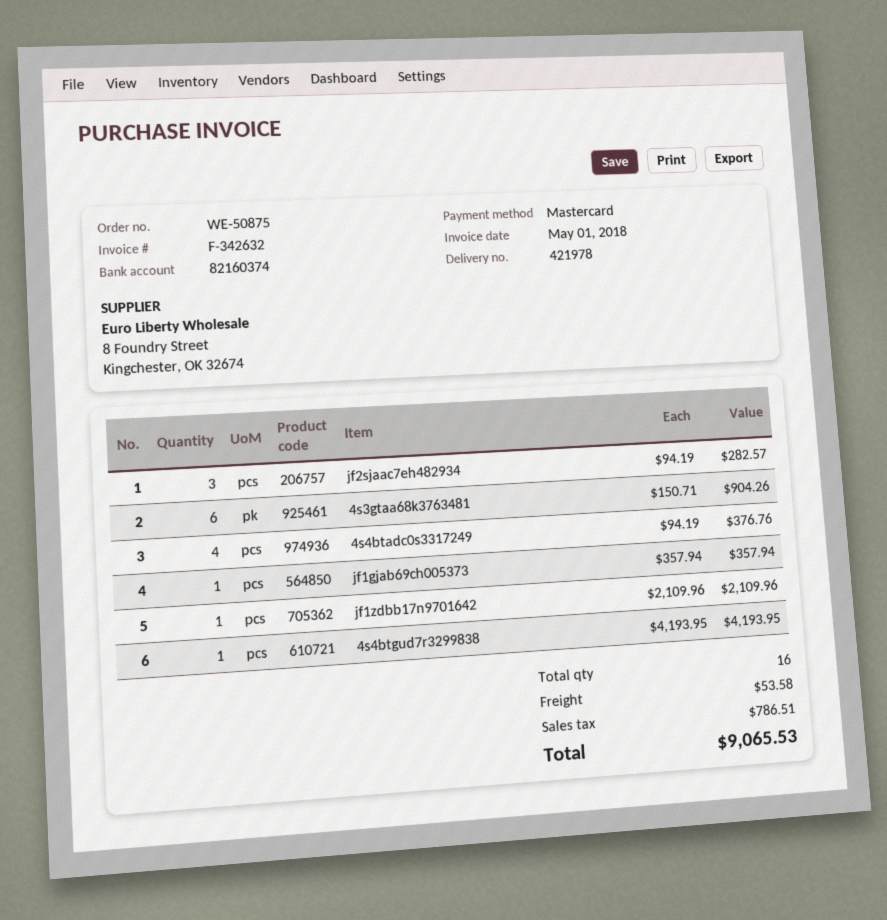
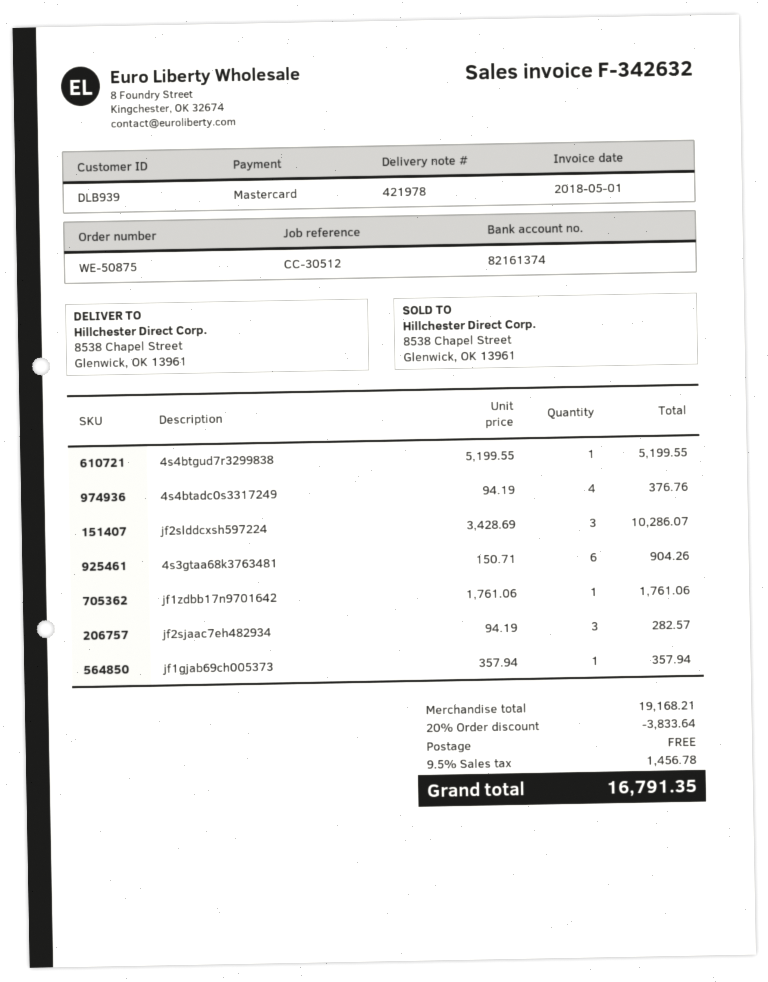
bank account: 82160374 -> 82161374
jf1zdbb17n9701642: 1 x 2109.96 = 2109.96 -> 1 x 1761.06 = 1761.06
4s4btgud7r3299838: 1 x 4193.95 = 4193.95 -> 1 x 5199.55 = 5199.55
jf2slddcxsh597224: none -> 3 x 3428.69 = 10286.07
discount: none -> 20% = 3833.64
shipping: 53.58 -> 0.00
tax: 786.51 -> 1456.78
total: 9065.53 -> 16791.35

